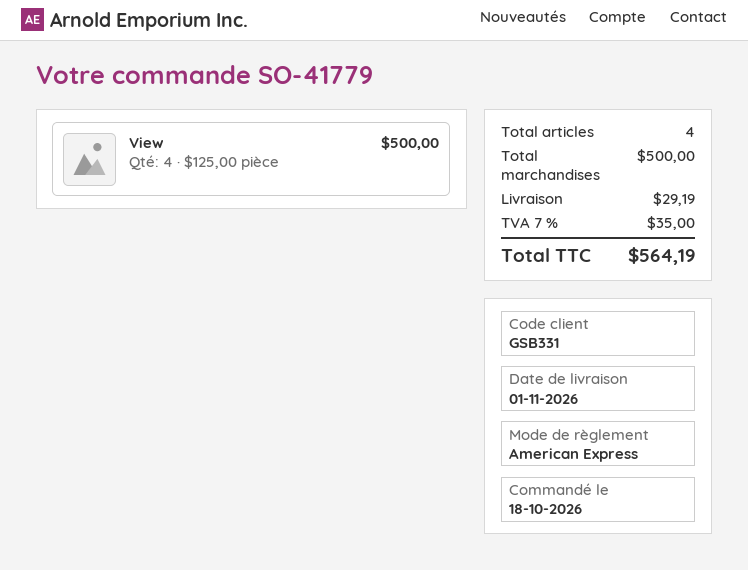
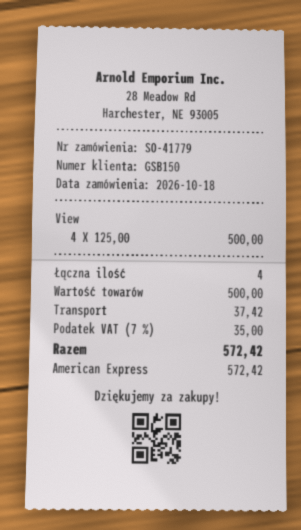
customer number: GSB331 -> GSB150
shipping: 29.19 -> 37.42
total: 564.19 -> 572.42

